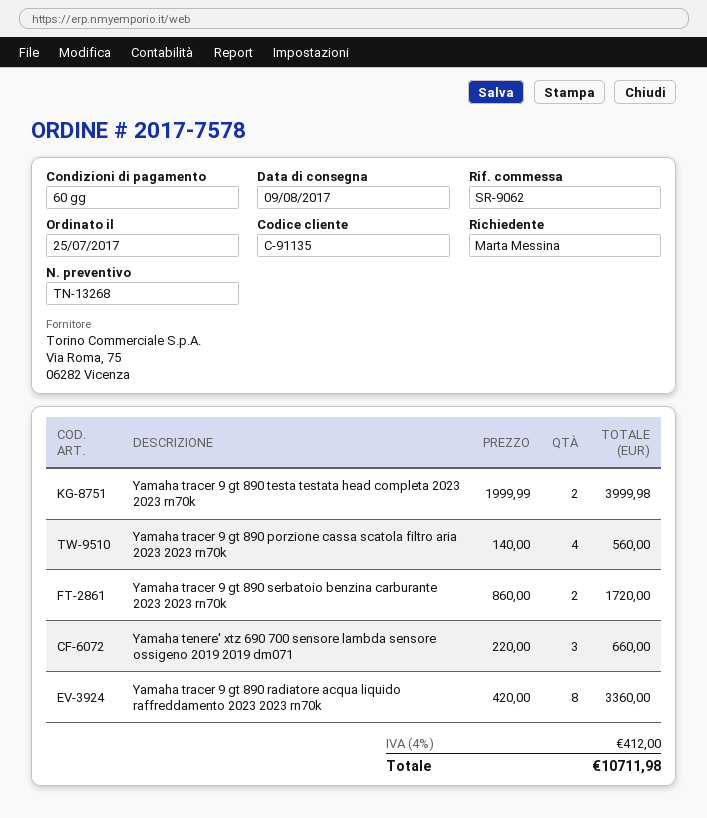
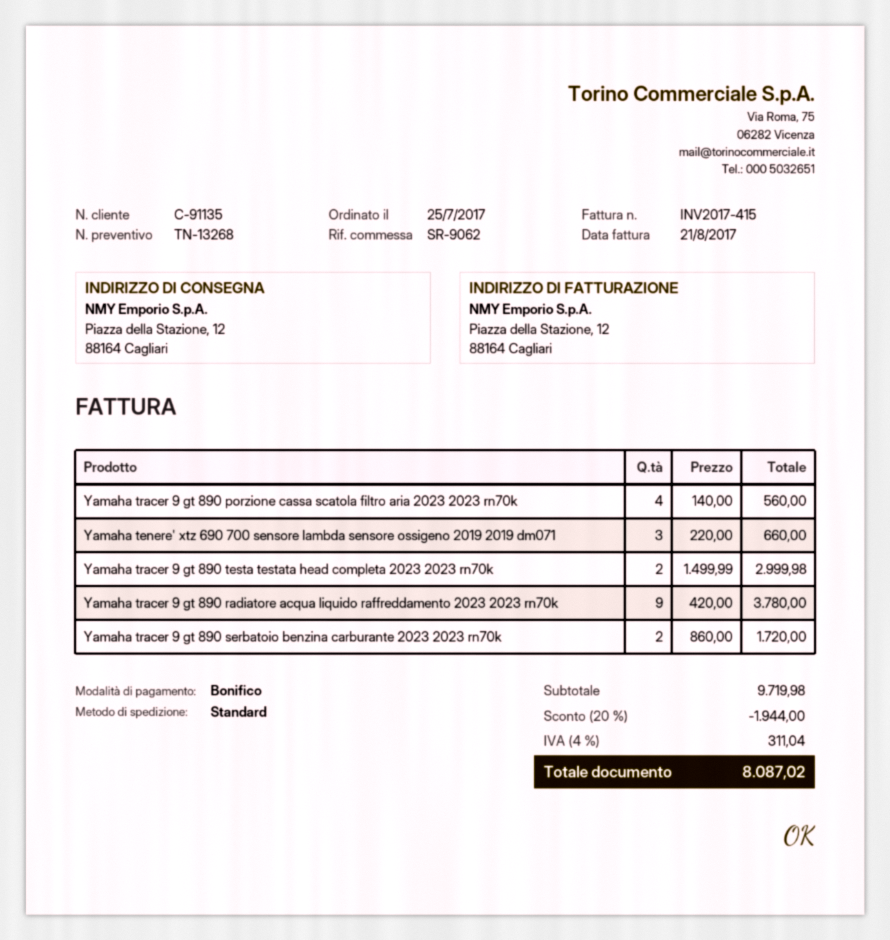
Yamaha tracer 9 gt 890 testa testata head completa 2023 2023 rn70k: 2 x 1999.99 = 3999.98 -> 2 x 1499.99 = 2999.98
Yamaha tracer 9 gt 890 radiatore acqua liquido raffreddamento 2023 2023 rn70k: 8 x 420.00 = 3360.00 -> 9 x 420.00 = 3780.00
discount: none -> 20% = 1944.00
tax: 4% = 412.00 -> 4% = 311.04
total: 10711.98 -> 8087.02

